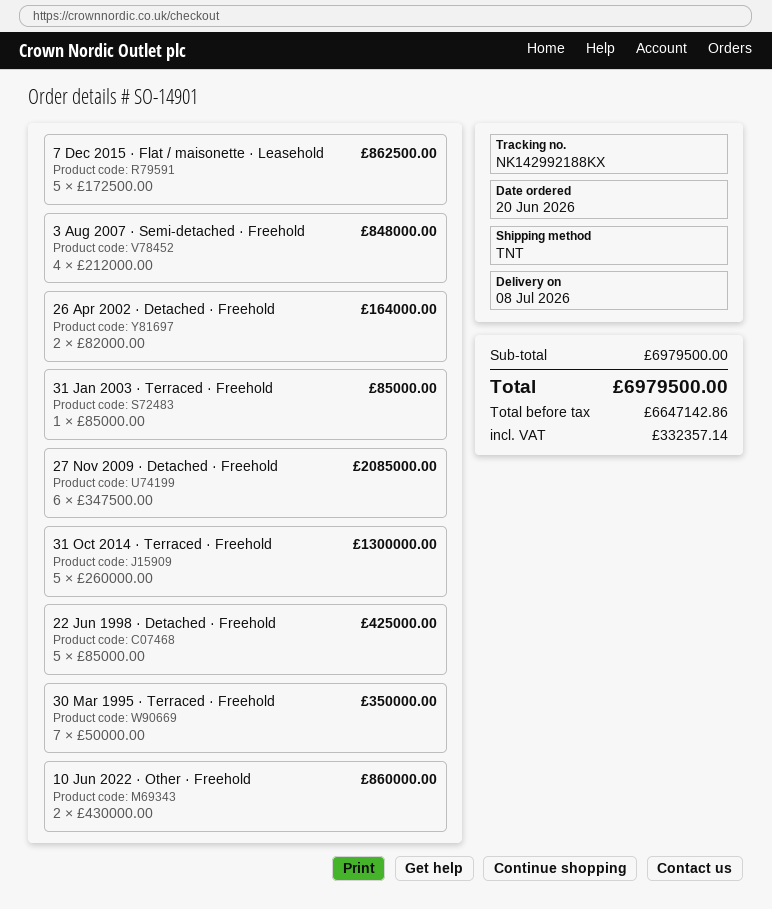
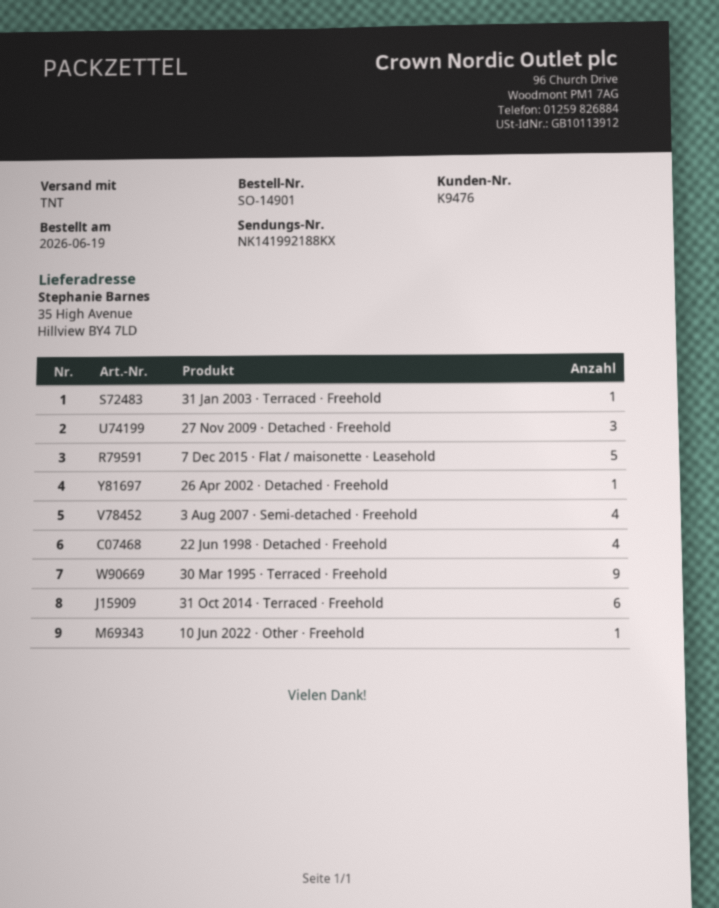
order date: 2026-06-20 -> 2026-06-19
tracking number: NK142992188KX -> NK141992188KX
26 Apr 2002 · Detached · Freehold: 2 -> 1
27 Nov 2009 · Detached · Freehold: 6 -> 3
31 Oct 2014 · Terraced · Freehold: 5 -> 6
22 Jun 1998 · Detached · Freehold: 5 -> 4
30 Mar 1995 · Terraced · Freehold: 7 -> 9
10 Jun 2022 · Other · Freehold: 2 -> 1

